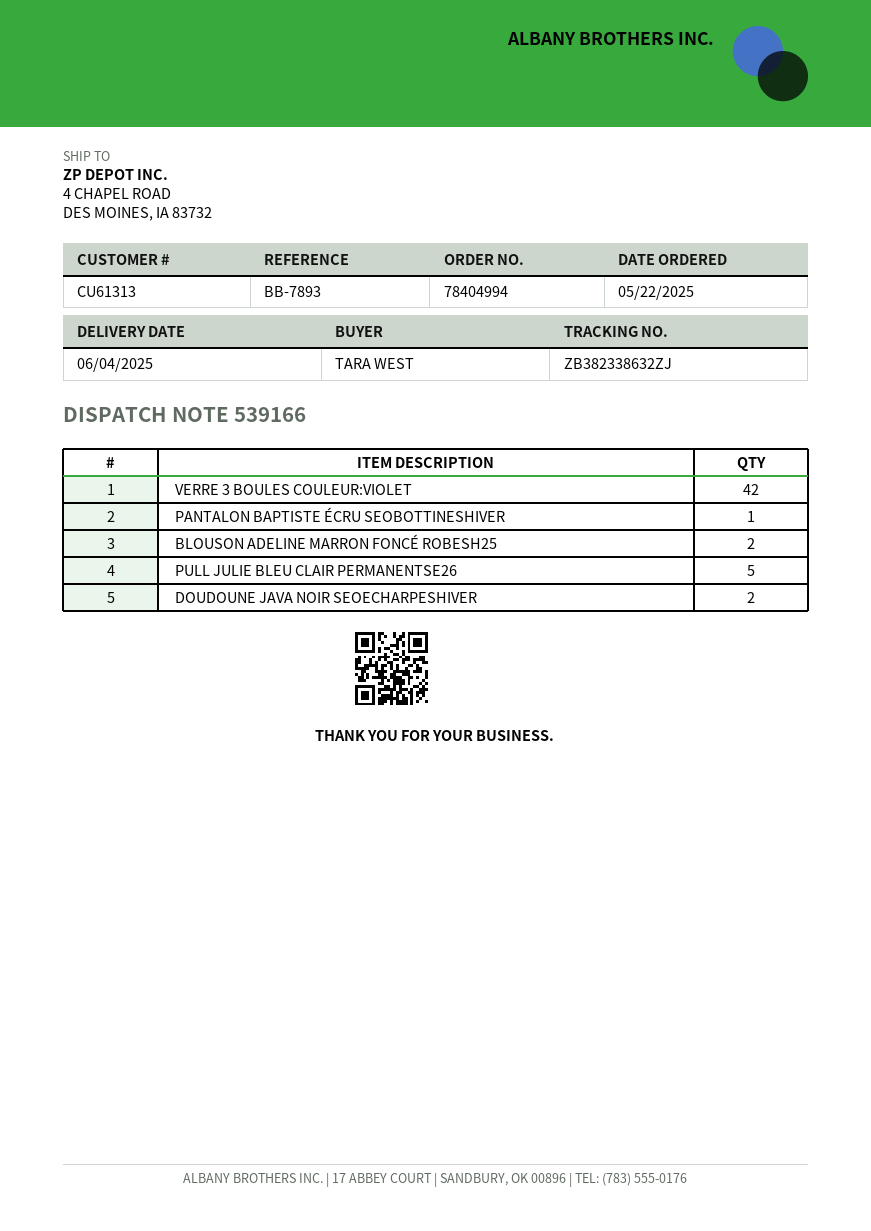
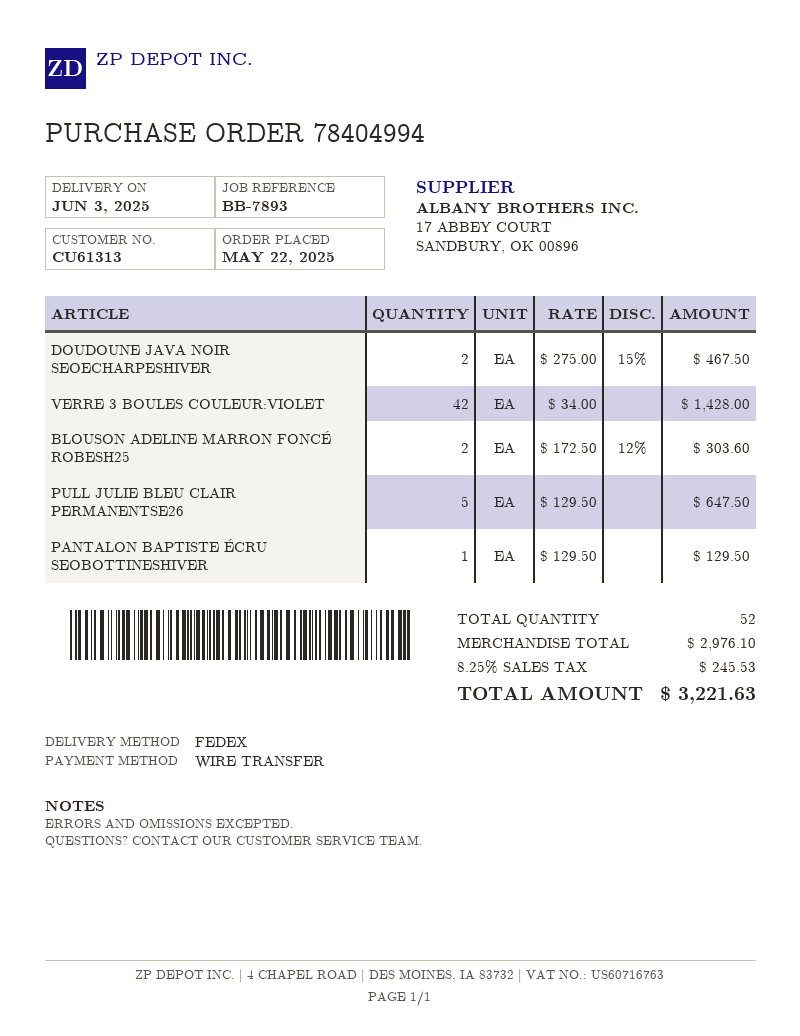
delivery date: 2025-06-04 -> 2025-06-03

